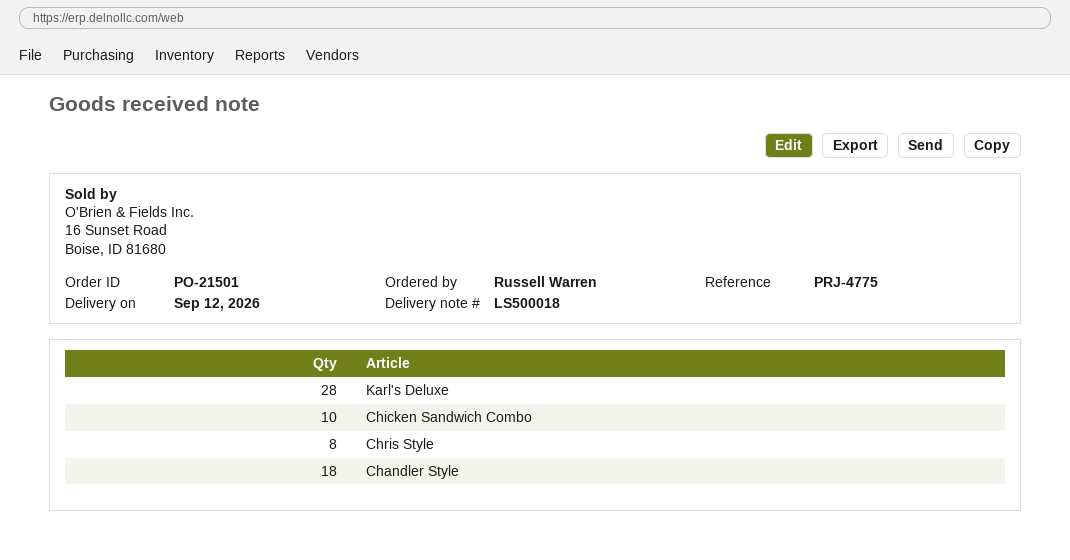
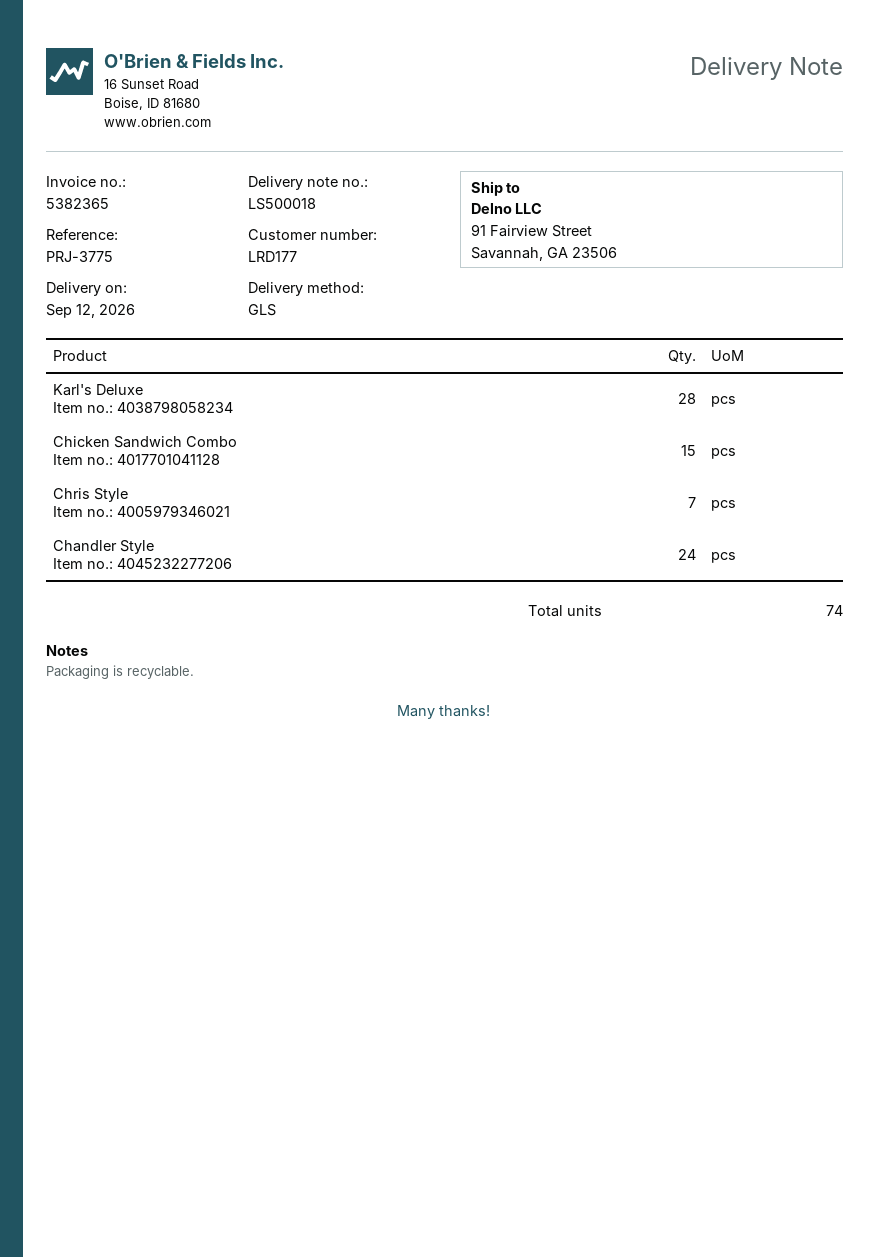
reference: PRJ-4775 -> PRJ-3775
Chicken Sandwich Combo: 10 -> 15
Chris Style: 8 -> 7
Chandler Style: 18 -> 24

